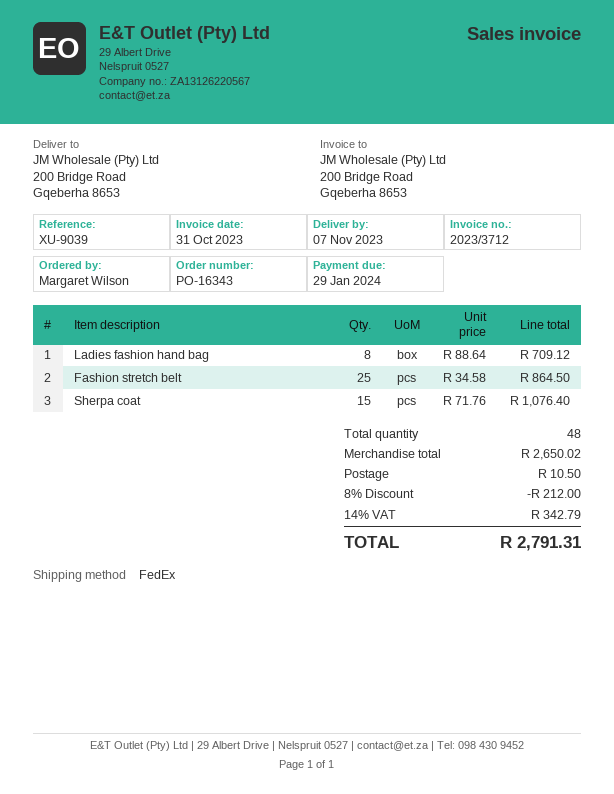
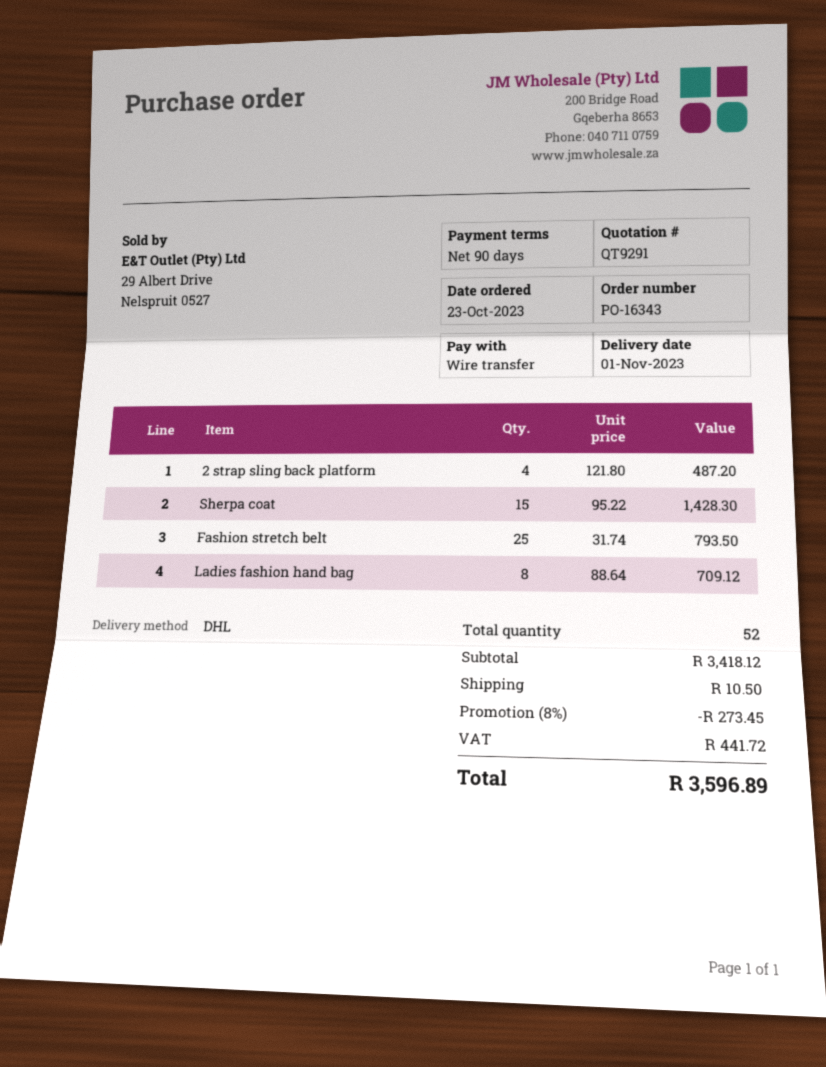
delivery date: 2023-11-07 -> 2023-11-01
shipping method: FedEx -> DHL
Fashion stretch belt: 25 x 34.58 = 864.50 -> 25 x 31.74 = 793.50
Sherpa coat: 15 x 71.76 = 1076.40 -> 15 x 95.22 = 1428.30
2 strap sling back platform: none -> 4 x 121.80 = 487.20
total quantity: 48 -> 52
subtotal: 2650.02 -> 3418.12
discount: 8% = 212.00 -> 8% = 273.45
tax: 342.79 -> 441.72
total: 2791.31 -> 3596.89

